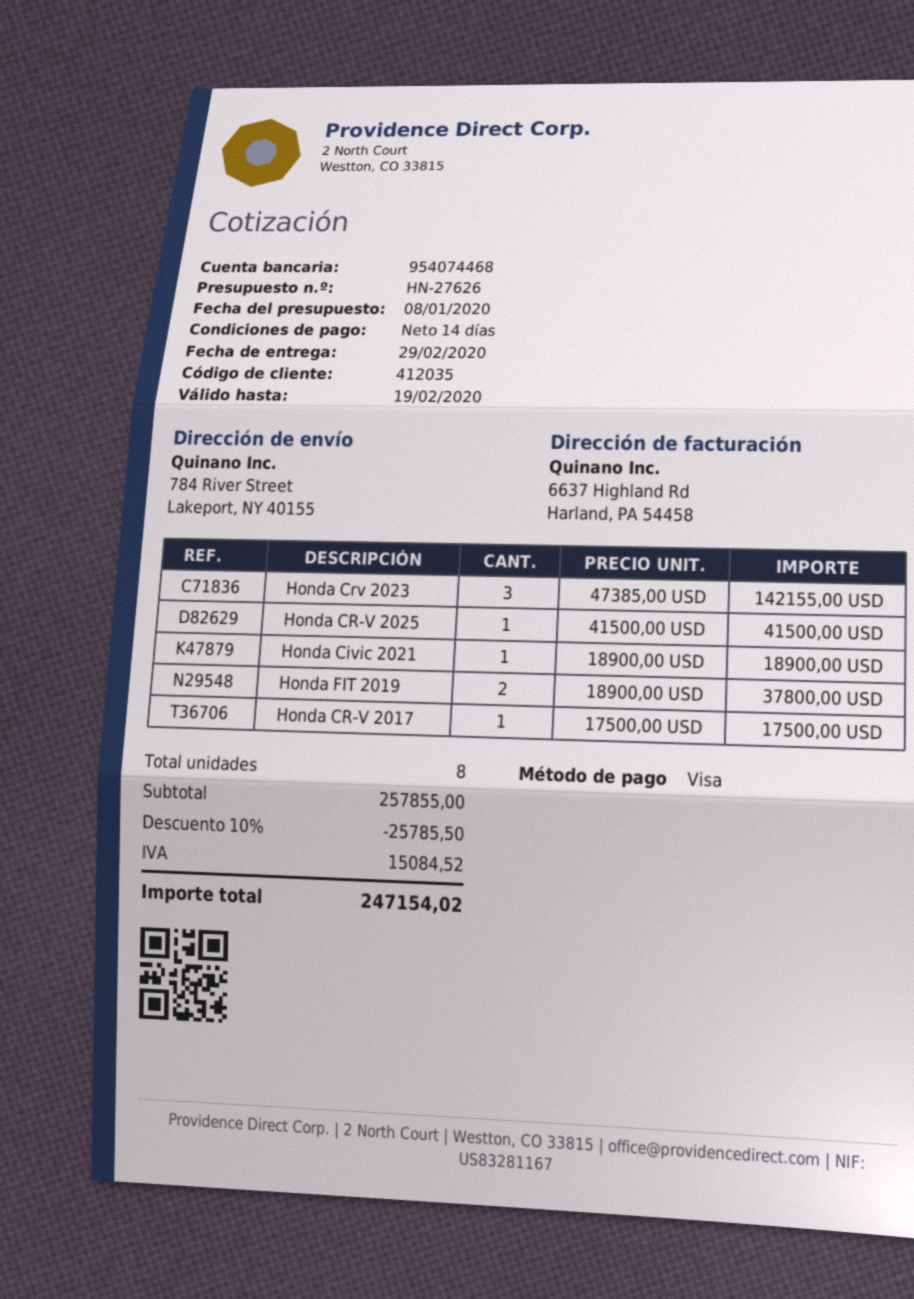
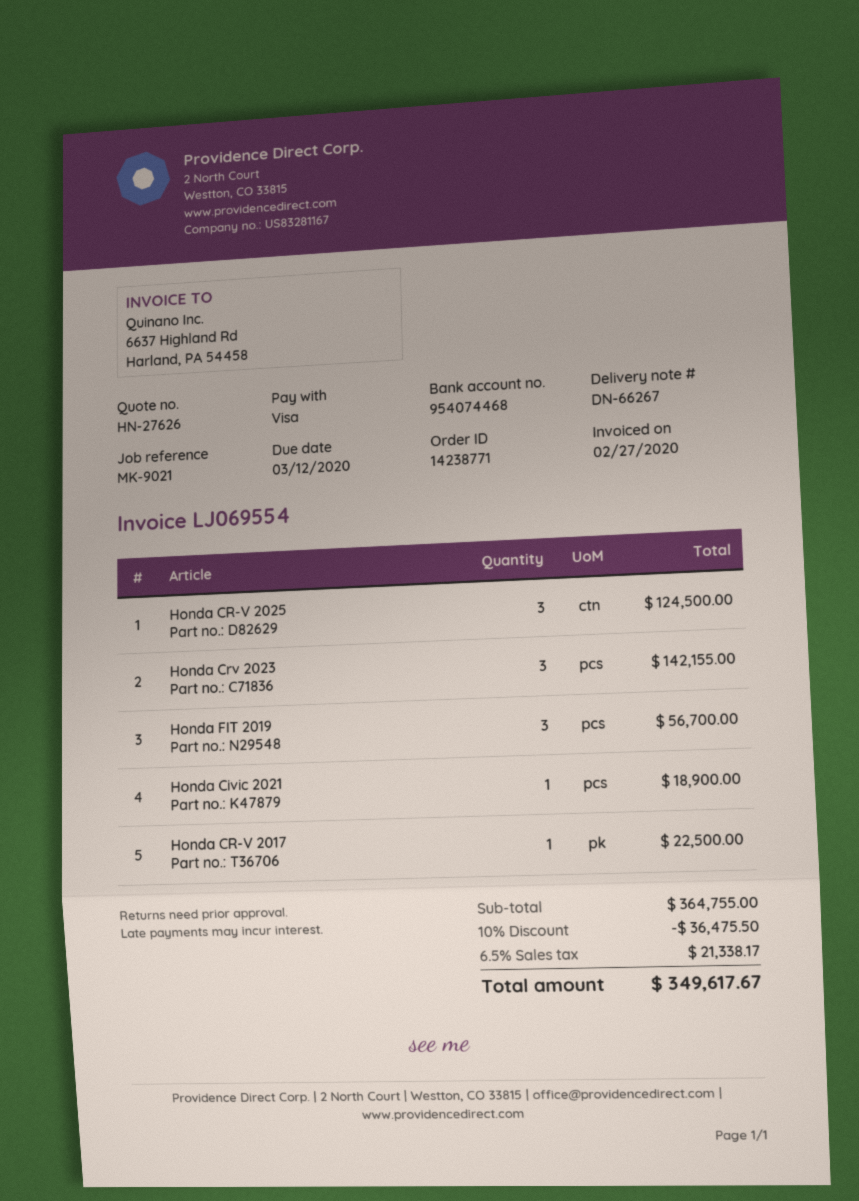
Honda CR-V 2025: 1 for 41500.00 -> 3 for 124500.00
Honda FIT 2019: 2 for 37800.00 -> 3 for 56700.00
Honda CR-V 2017: 1 for 17500.00 -> 1 for 22500.00
subtotal: 257855.00 -> 364755.00
discount: 10% = 25785.50 -> 10% = 36475.50
tax: 15084.52 -> 21338.17
total: 247154.02 -> 349617.67

